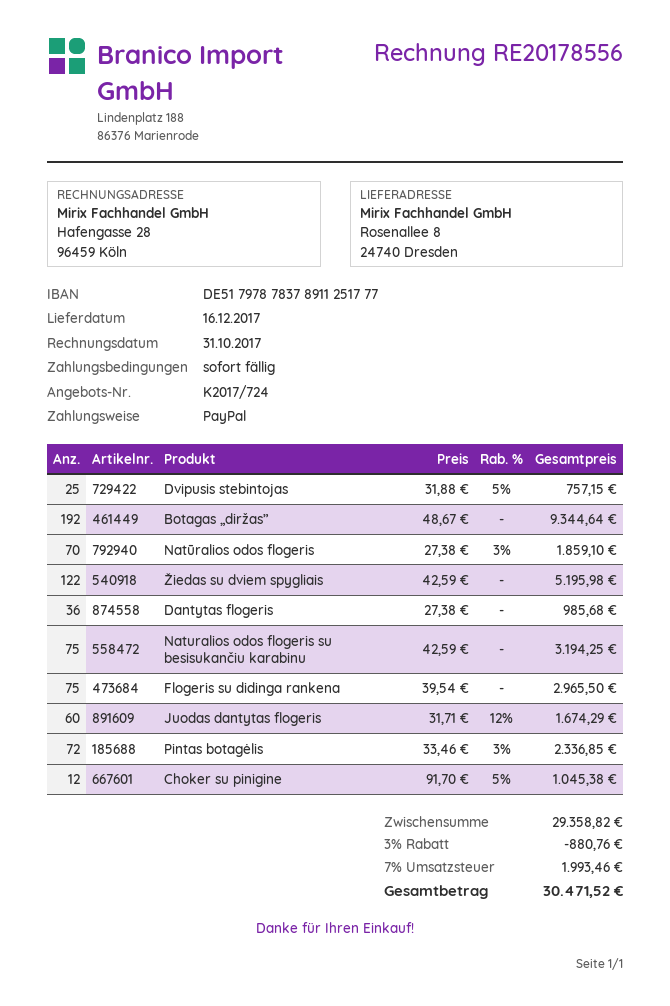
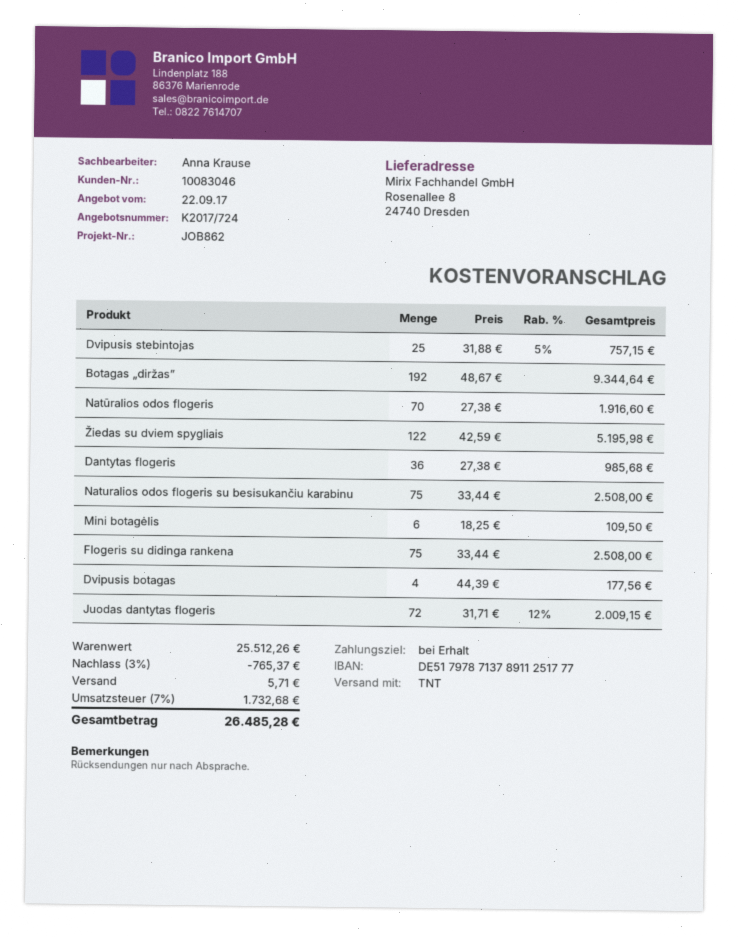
bank account: DE51797878378911251777 -> DE51797871378911251777
Natūralios odos flogeris: 70 x 27.38 - 3% = 1859.10 -> 70 x 27.38 = 1916.60
Naturalios odos flogeris su besisukančiu karabinu: 75 x 42.59 = 3194.25 -> 75 x 33.44 = 2508.00
Flogeris su didinga rankena: 75 x 39.54 = 2965.50 -> 75 x 33.44 = 2508.00
Juodas dantytas flogeris: 60 x 31.71 - 12% = 1674.29 -> 72 x 31.71 - 12% = 2009.15
Pintas botagėlis: 72 x 33.46 - 3% = 2336.85 -> none
Choker su pinigine: 12 x 91.70 - 5% = 1045.38 -> none
Mini botagėlis: none -> 6 x 18.25 = 109.50
Dvipusis botagas: none -> 4 x 44.39 = 177.56
subtotal: 29358.82 -> 25512.26
discount: 3% = 880.76 -> 3% = 765.37
shipping: none -> 5.71
tax: 7% = 1993.46 -> 7% = 1732.68
total: 30471.52 -> 26485.28

